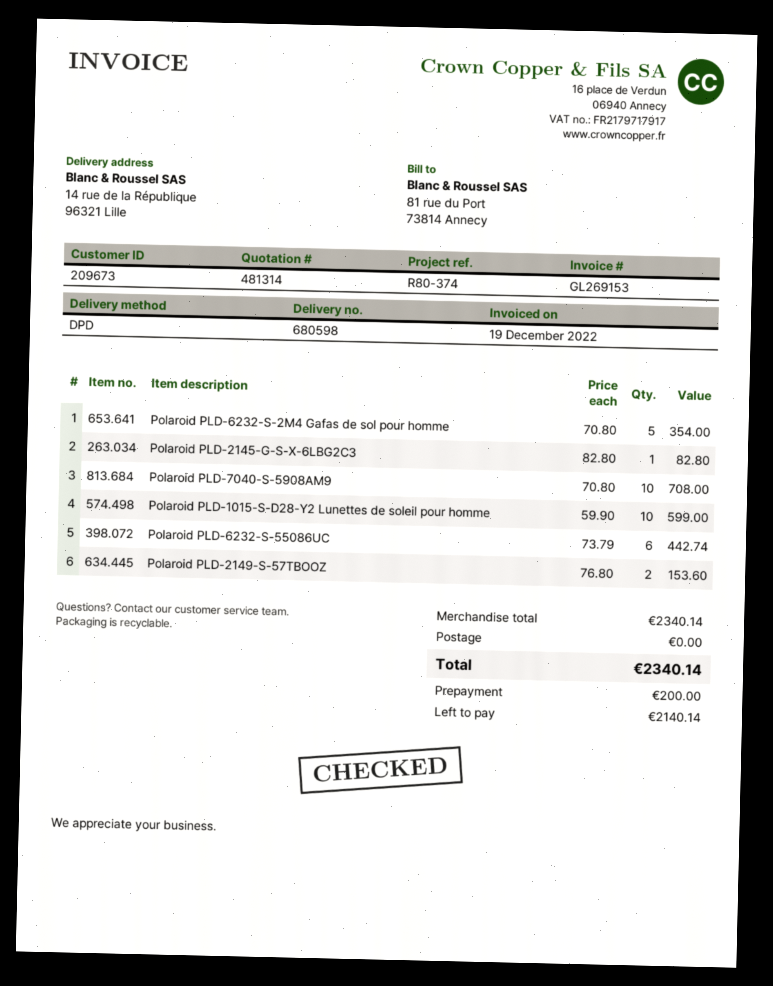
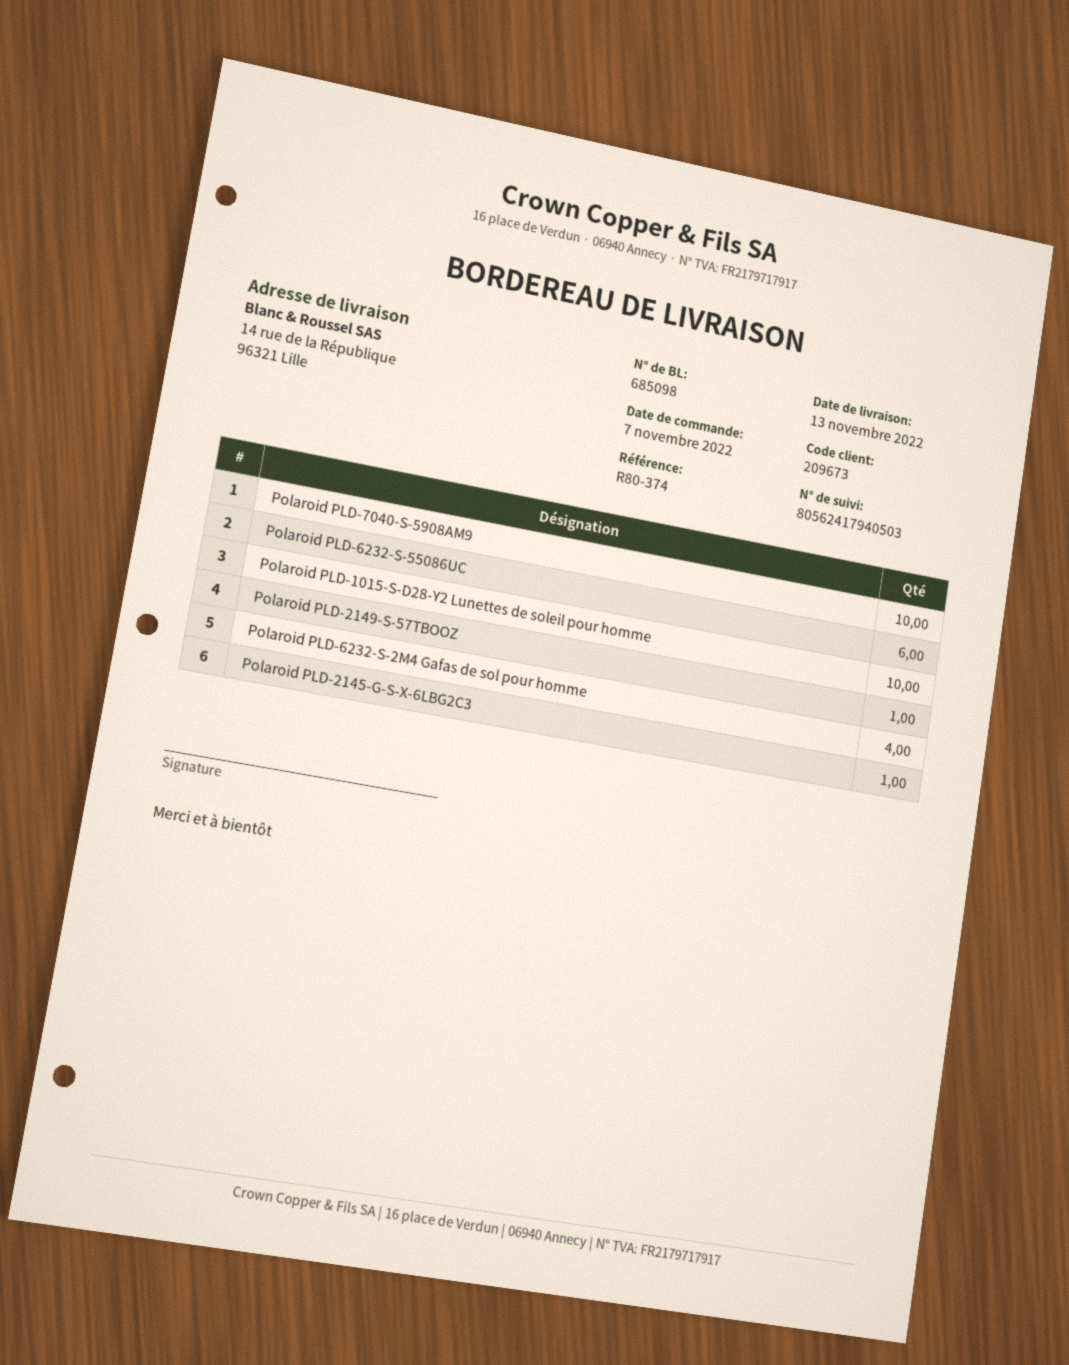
delivery note number: 680598 -> 685098
Polaroid PLD-6232-S-2M4 Gafas de sol pour homme: 5 -> 4
Polaroid PLD-2149-S-57TBOOZ: 2 -> 1

